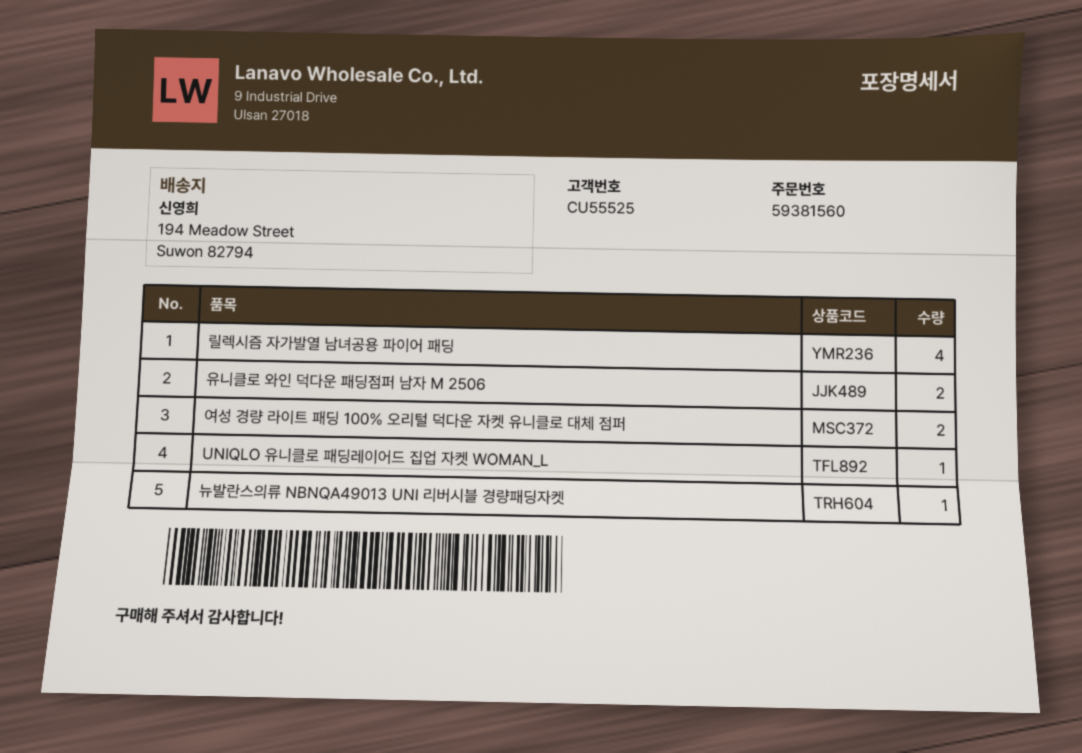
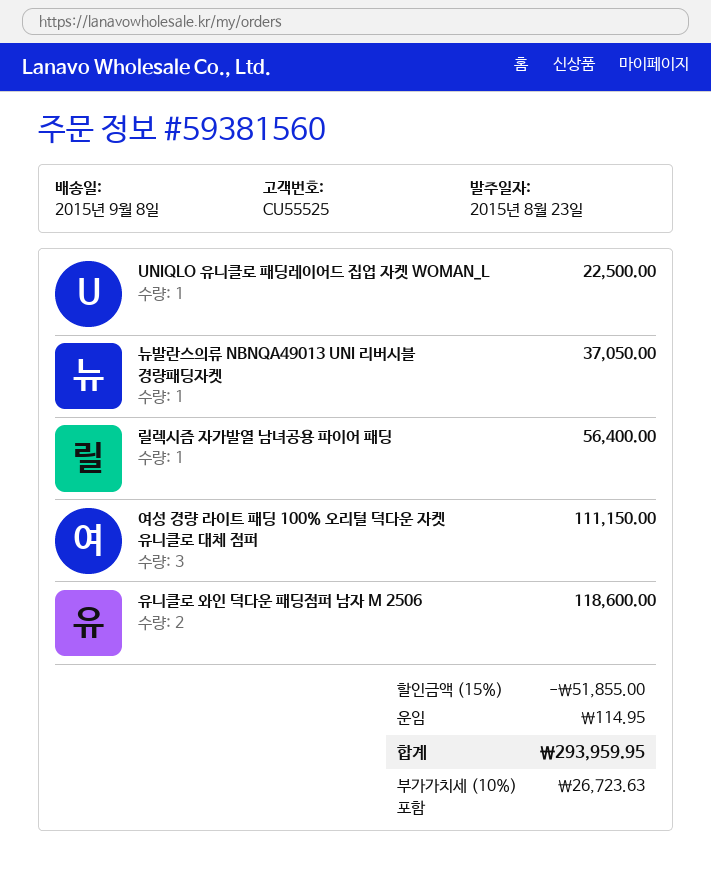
릴렉시즘 자가발열 남녀공용 파이어 패딩: 4 -> 1
여성 경량 라이트 패딩 100% 오리털 덕다운 자켓 유니클로 대체 점퍼: 2 -> 3

